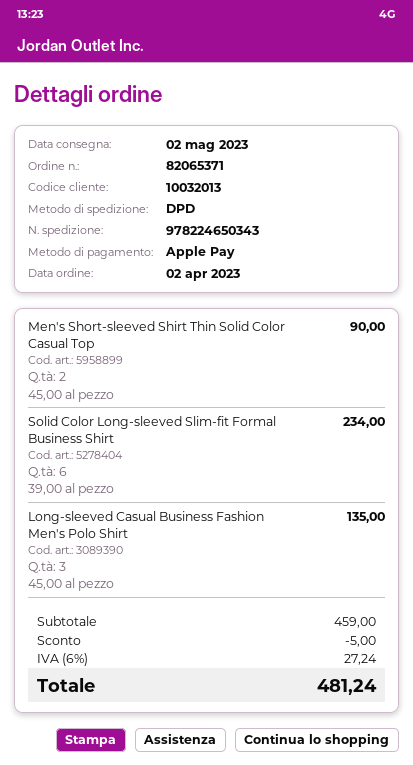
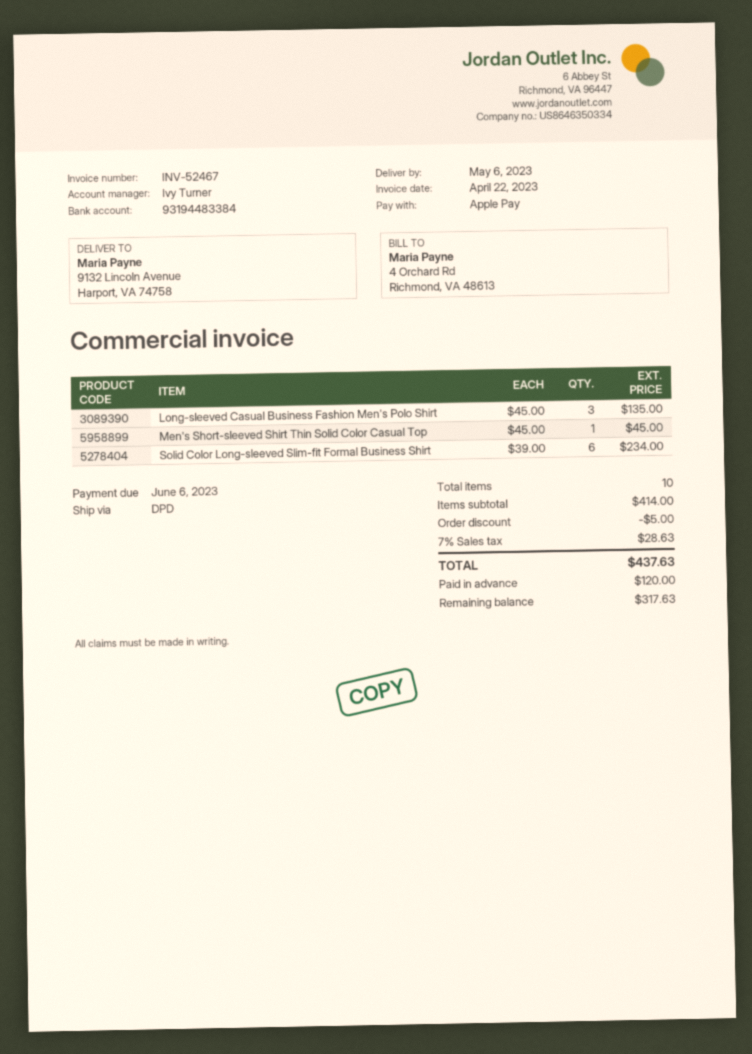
delivery date: 2023-05-02 -> 2023-05-06
Men's Short-sleeved Shirt Thin Solid Color Casual Top: 2 x 45.00 = 90.00 -> 1 x 45.00 = 45.00
subtotal: 459.00 -> 414.00
tax: 6% = 27.24 -> 7% = 28.63
total: 481.24 -> 437.63

